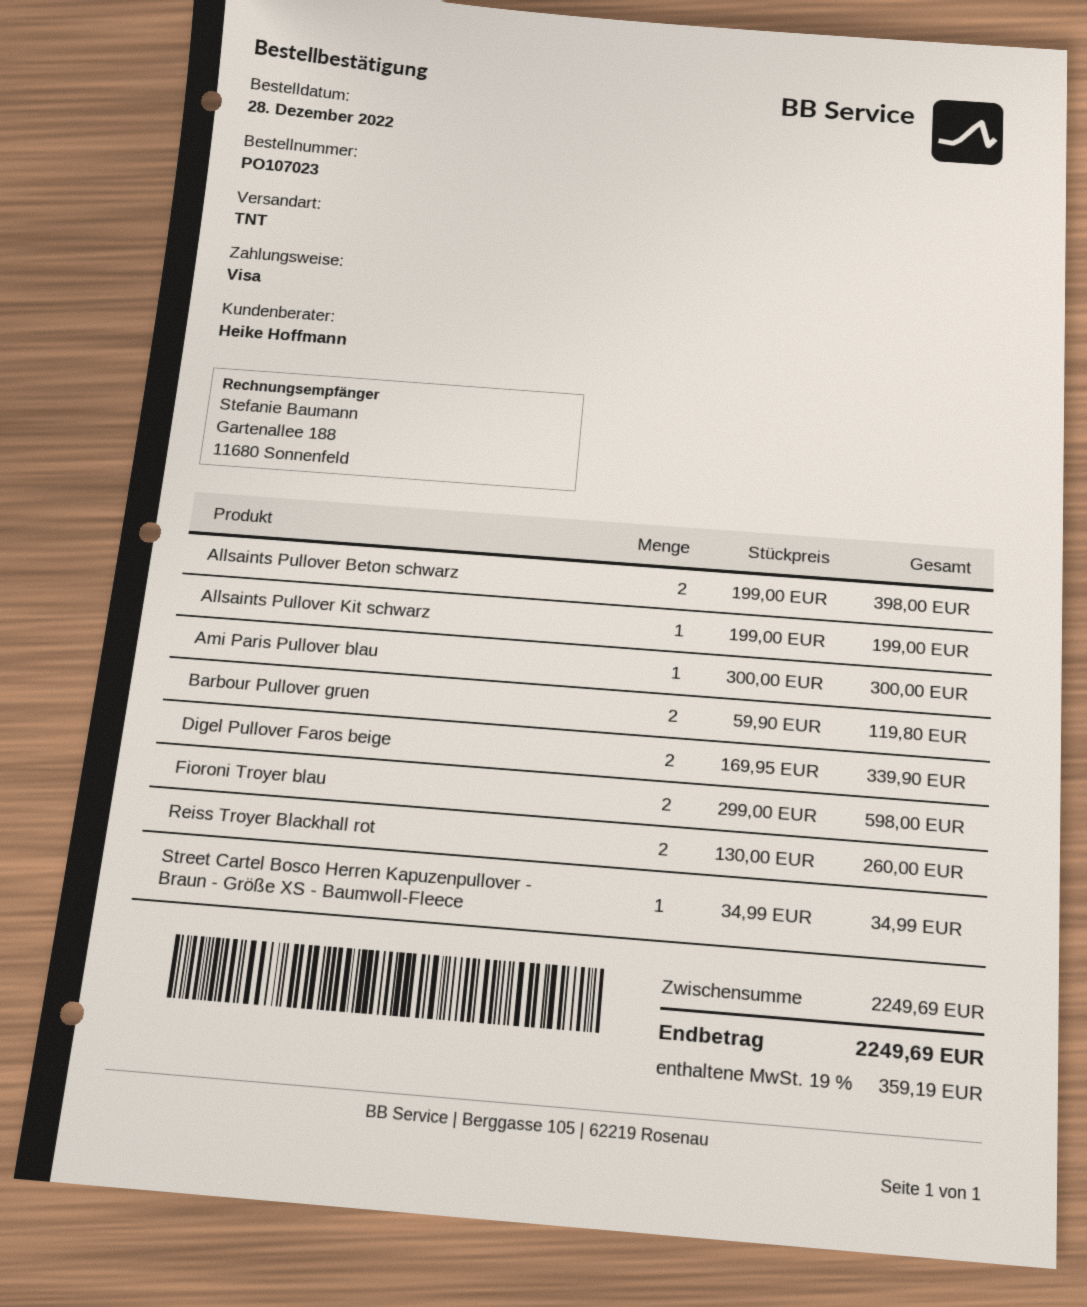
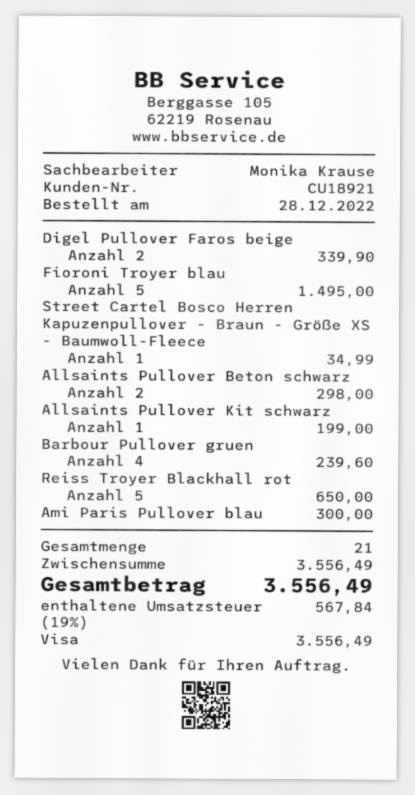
sales rep: Heike Hoffmann -> Monika Krause
Allsaints Pullover Beton schwarz: 2 for 398.00 -> 2 for 298.00
Barbour Pullover gruen: 2 for 119.80 -> 4 for 239.60
Fioroni Troyer blau: 2 for 598.00 -> 5 for 1495.00
Reiss Troyer Blackhall rot: 2 for 260.00 -> 5 for 650.00
subtotal: 2249.69 -> 3556.49
tax: 19% = 359.19 -> 19% = 567.84
total: 2249.69 -> 3556.49

